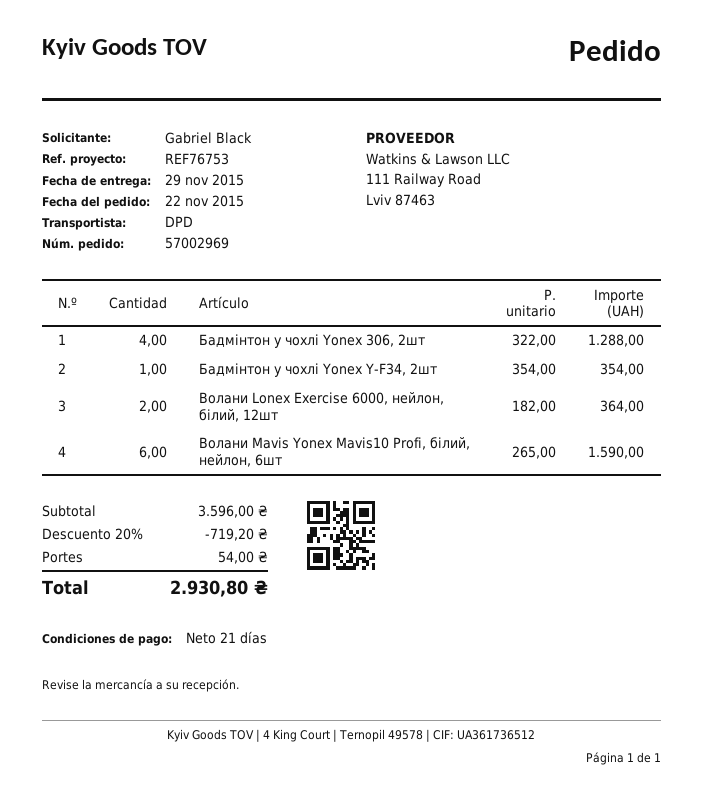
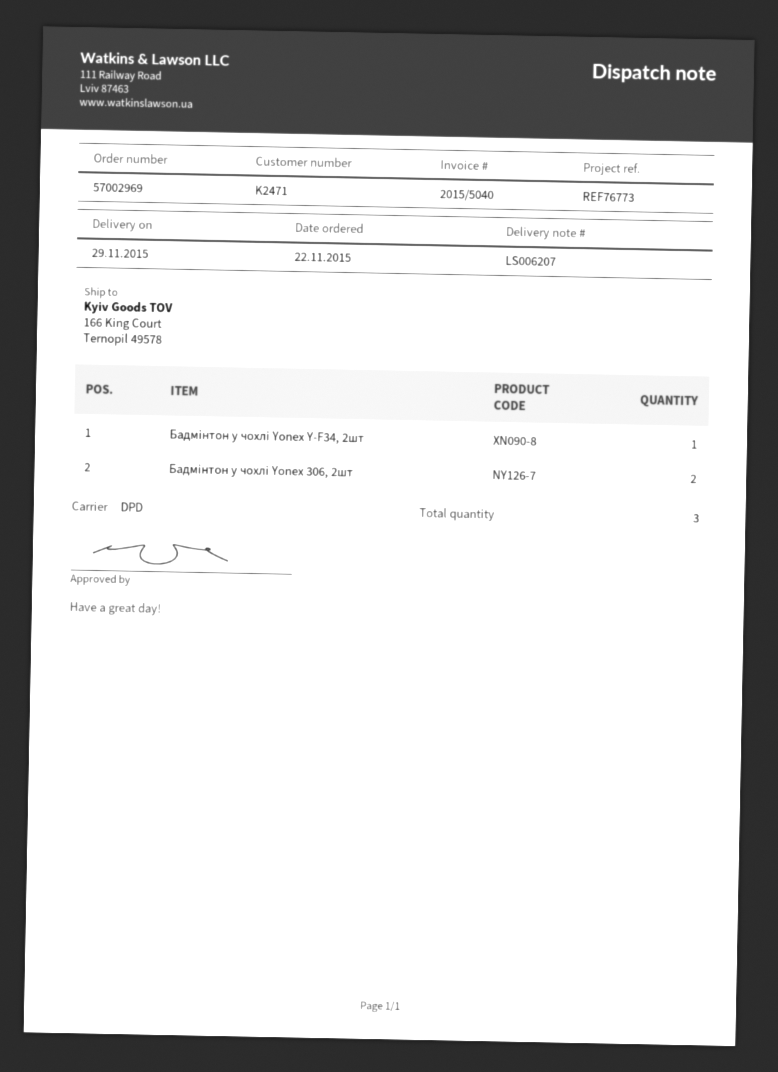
reference: REF76753 -> REF76773
Бадмінтон у чохлі Yonex 306, 2шт: 4 -> 2
Волани Lonex Exercise 6000, нейлон, білий, 12шт: 2 -> none
Волани Mavis Yonex Mavis10 Profi, білий, нейлон, 6шт: 6 -> none

